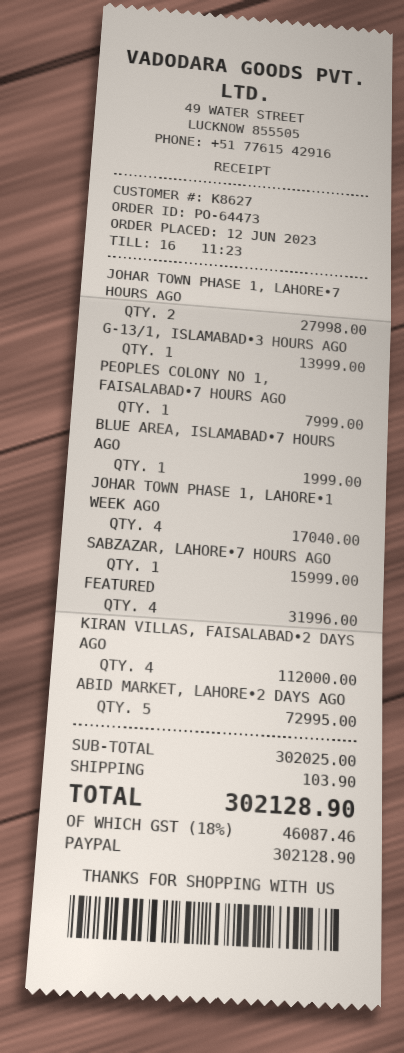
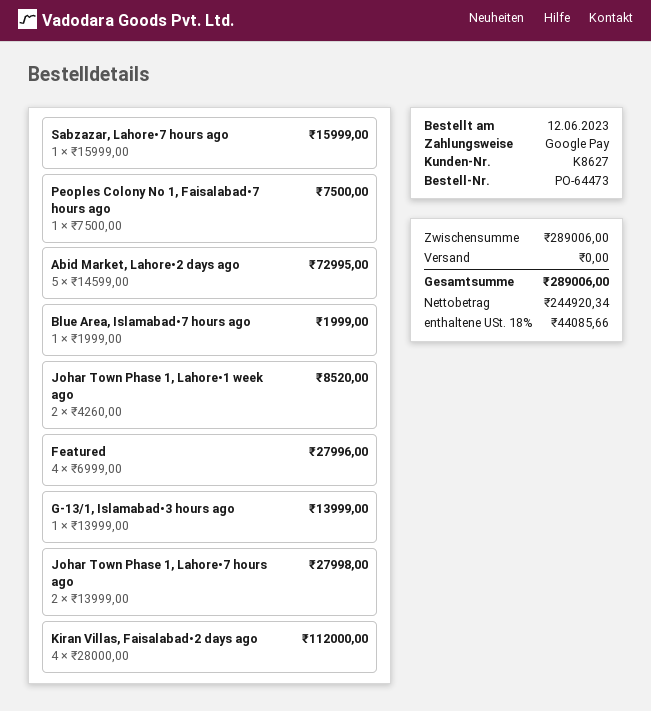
payment method: PayPal -> Google Pay
PEOPLES COLONY NO 1, FAISALABAD•7 HOURS AGO: 1 for 7999.00 -> 1 for 7500.00
JOHAR TOWN PHASE 1, LAHORE•1 WEEK AGO: 4 for 17040.00 -> 2 for 8520.00
FEATURED: 4 for 31996.00 -> 4 for 27996.00
subtotal: 302025.00 -> 289006.00
shipping: 103.90 -> 0.00
tax: 18% = 46087.46 -> 18% = 44085.66
total: 302128.90 -> 289006.00

